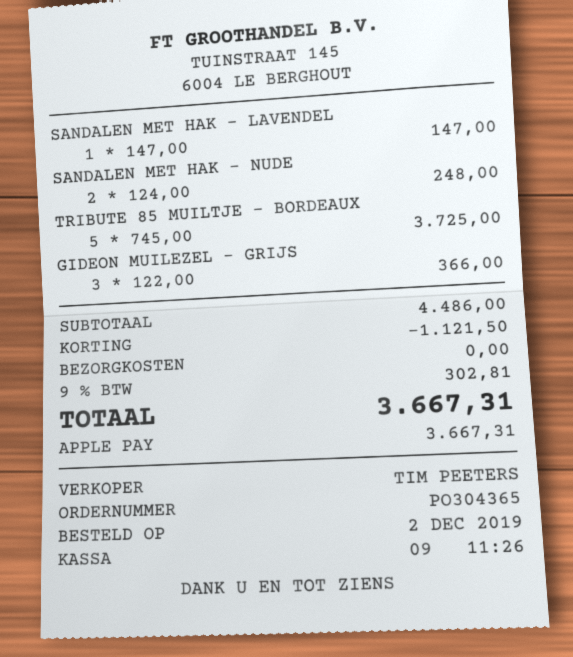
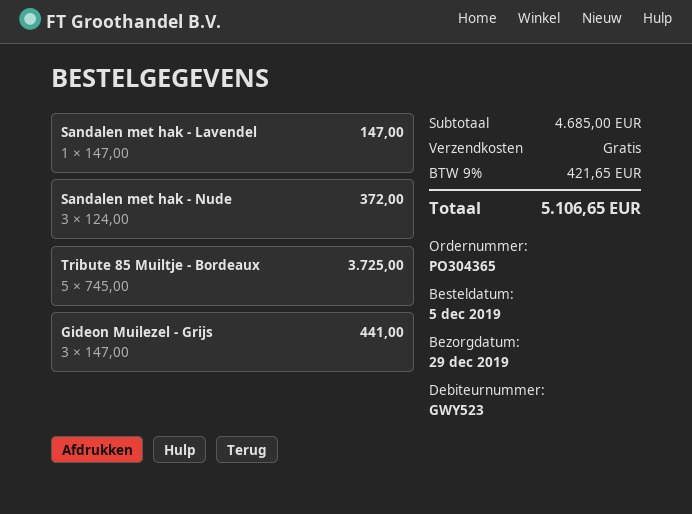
order date: 2019-12-02 -> 2019-12-05
SANDALEN MET HAK - NUDE: 2 x 124.00 = 248.00 -> 3 x 124.00 = 372.00
GIDEON MUILEZEL - GRIJS: 3 x 122.00 = 366.00 -> 3 x 147.00 = 441.00
subtotal: 4486.00 -> 4685.00
discount: 1121.50 -> none
tax: 9% = 302.81 -> 9% = 421.65
total: 3667.31 -> 5106.65

